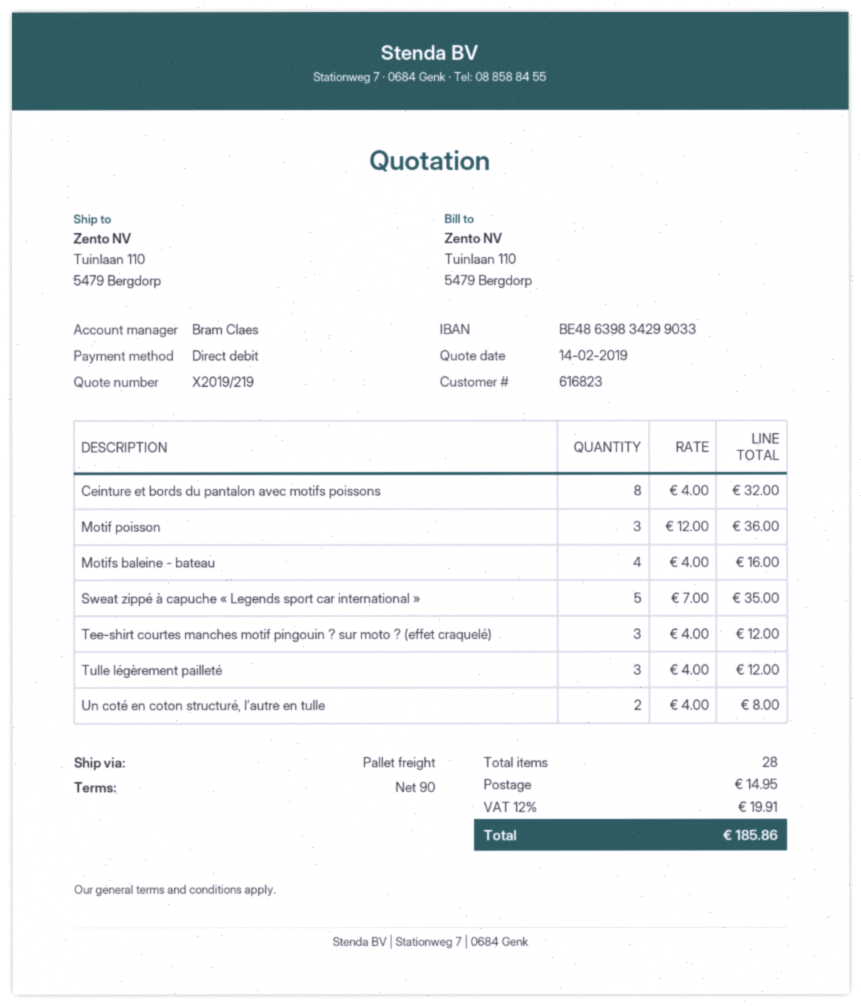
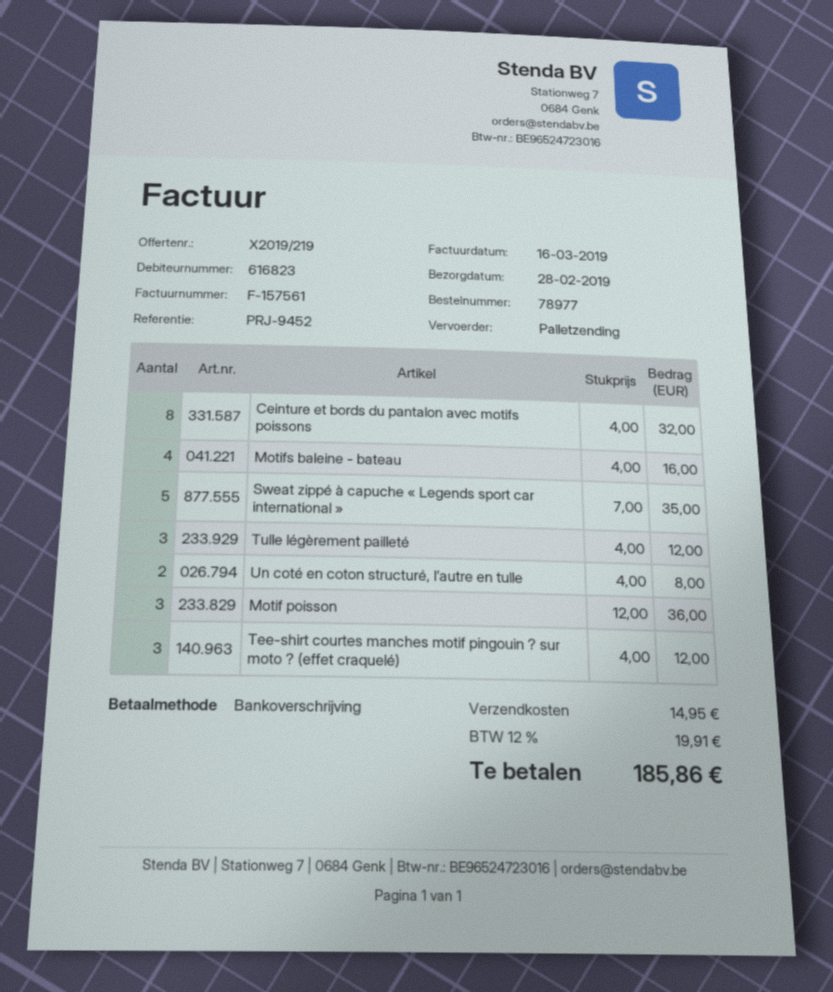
payment method: direct debit -> bank transfer

